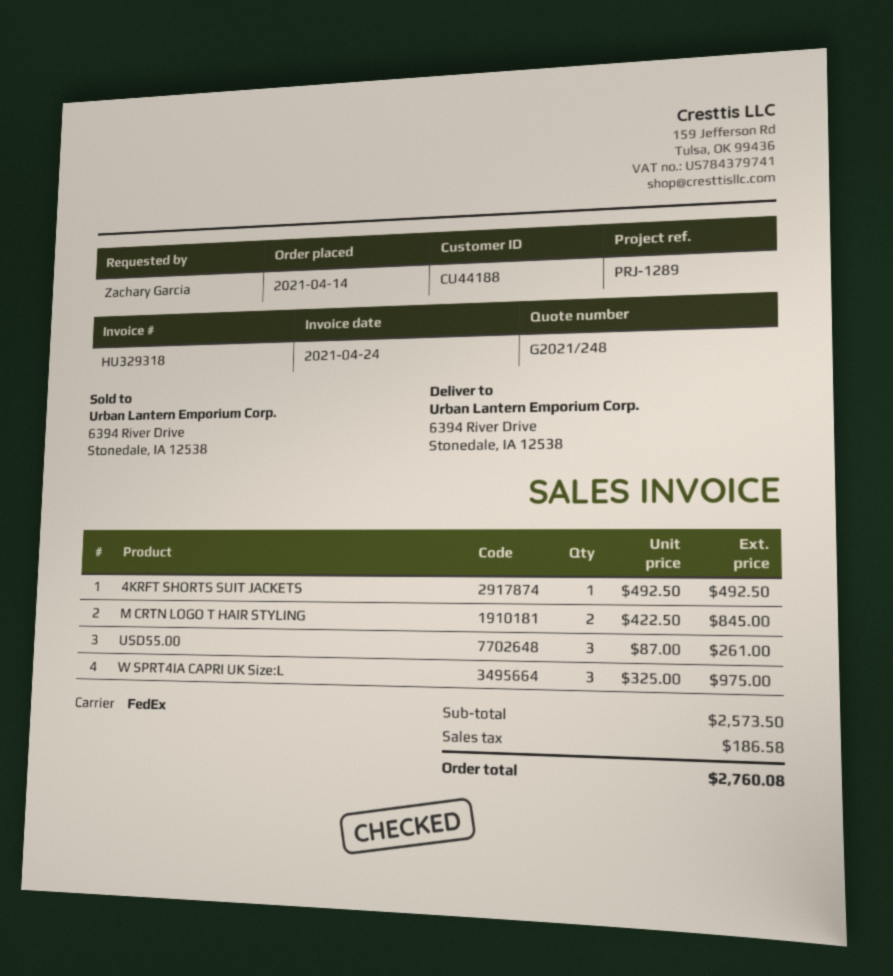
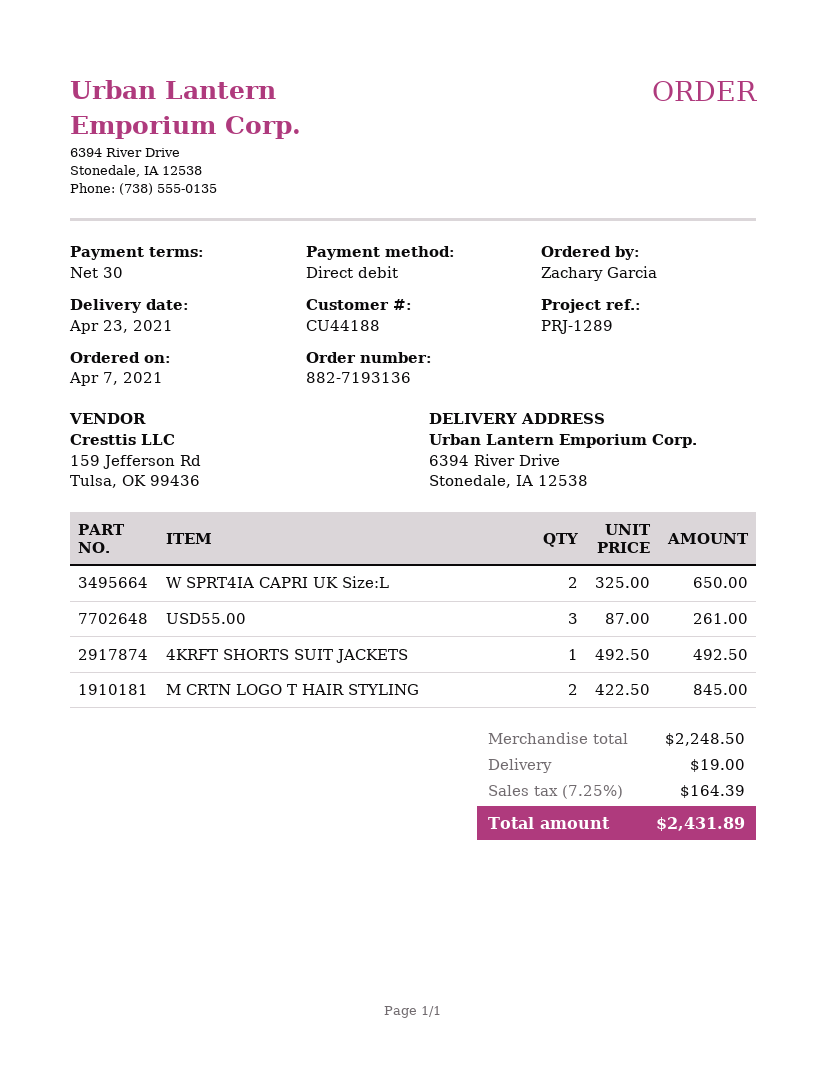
order date: 2021-04-14 -> 2021-04-07
W SPRT4IA CAPRI UK Size:L: 3 x 325.00 = 975.00 -> 2 x 325.00 = 650.00
subtotal: 2573.50 -> 2248.50
shipping: none -> 19.00
tax: 186.58 -> 164.39
total: 2760.08 -> 2431.89

